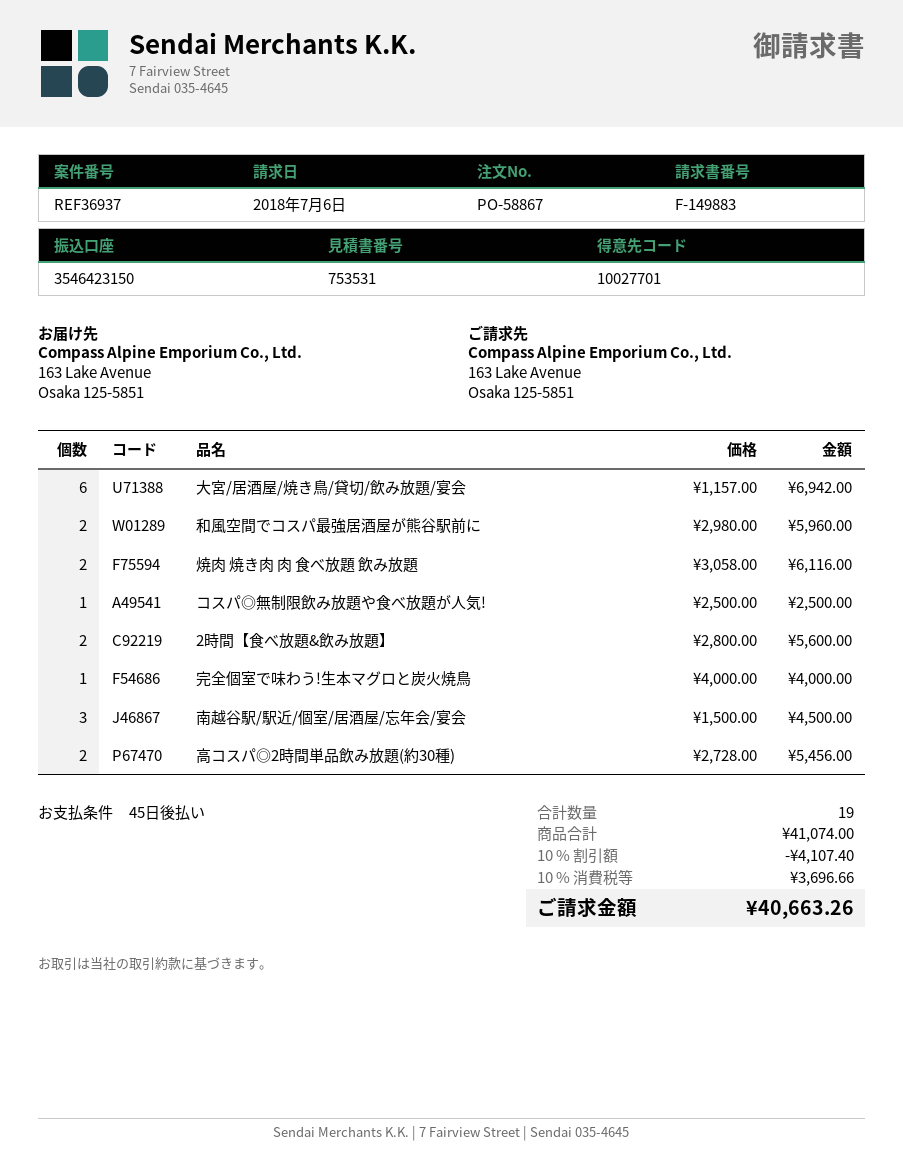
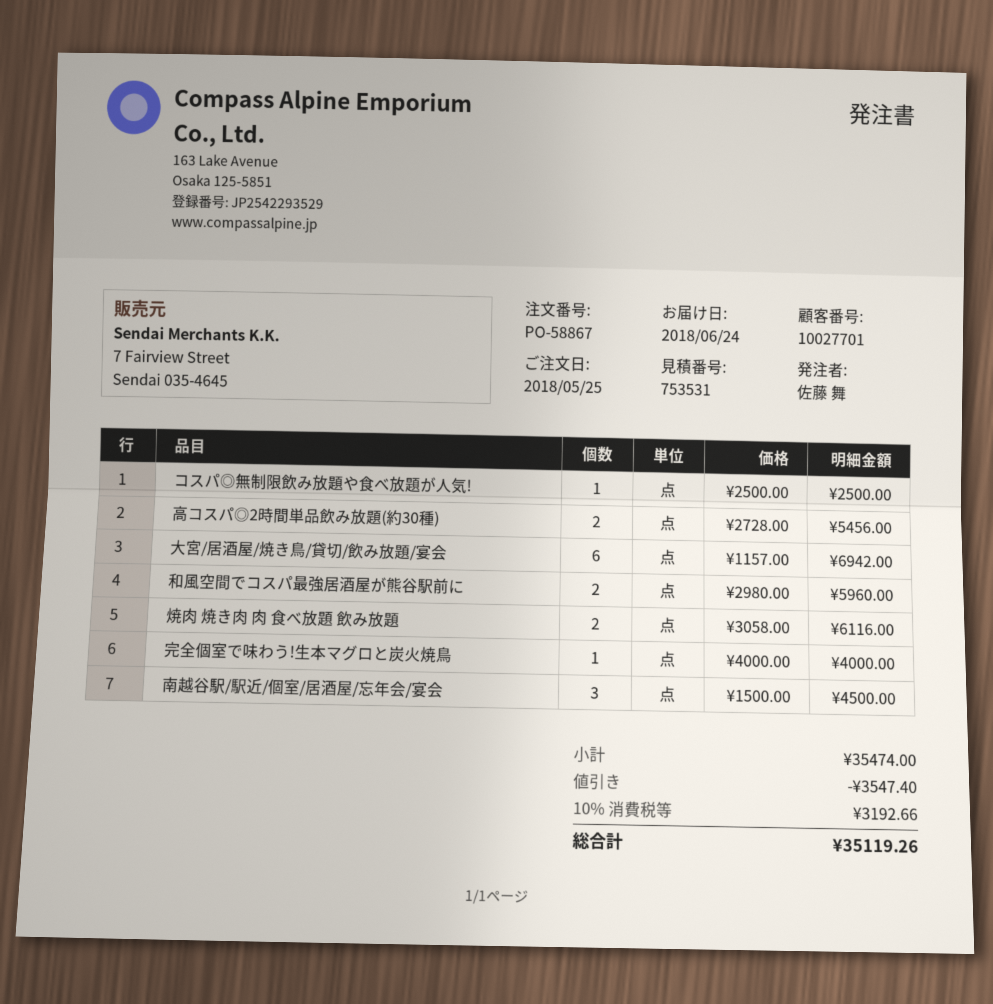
2時間【食べ放題&飲み放題】: 2 x 2800.00 = 5600.00 -> none
subtotal: 41074.00 -> 35474.00
discount: 4107.40 -> 3547.40
tax: 10% = 3696.66 -> 10% = 3192.66
total: 40663.26 -> 35119.26

